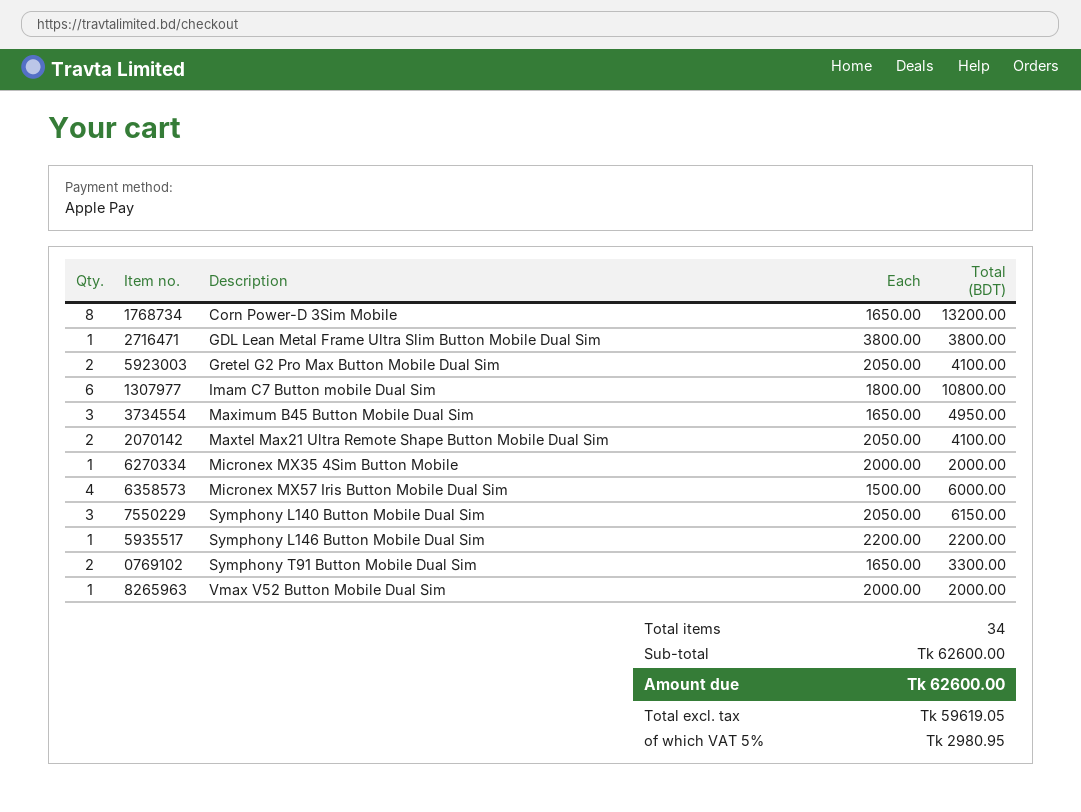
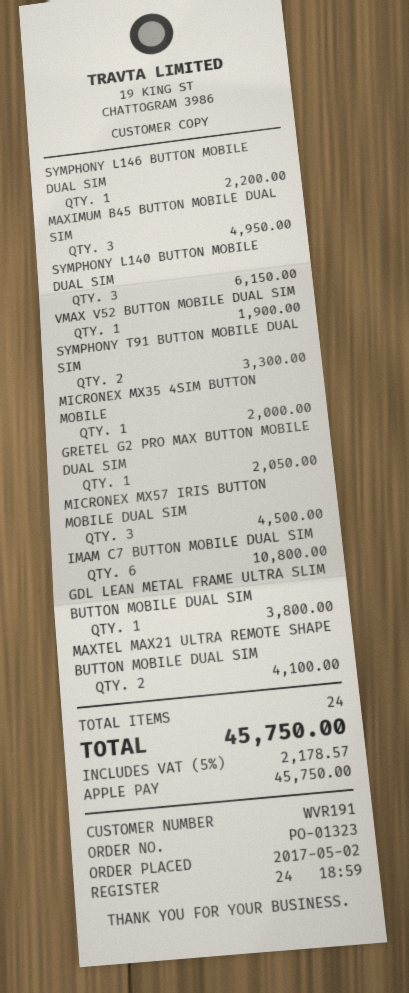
Corn Power-D 3Sim Mobile: 8 for 13200.00 -> none
Gretel G2 Pro Max Button Mobile Dual Sim: 2 for 4100.00 -> 1 for 2050.00
Micronex MX57 Iris Button Mobile Dual Sim: 4 for 6000.00 -> 3 for 4500.00
Vmax V52 Button Mobile Dual Sim: 1 for 2000.00 -> 1 for 1900.00
total quantity: 34 -> 24
tax: 5% = 2980.95 -> 5% = 2178.57
total: 62600.00 -> 45750.00

